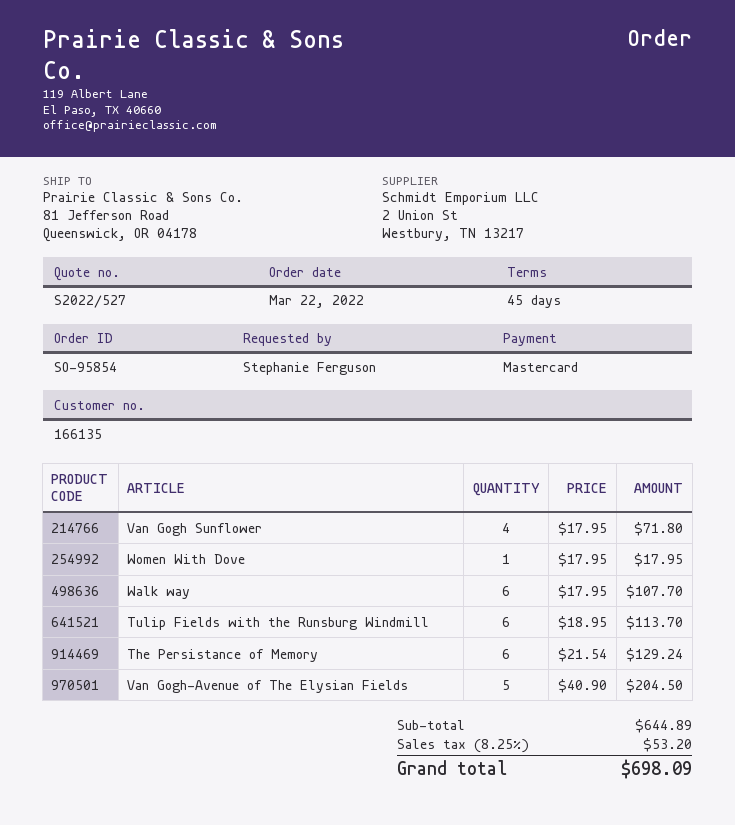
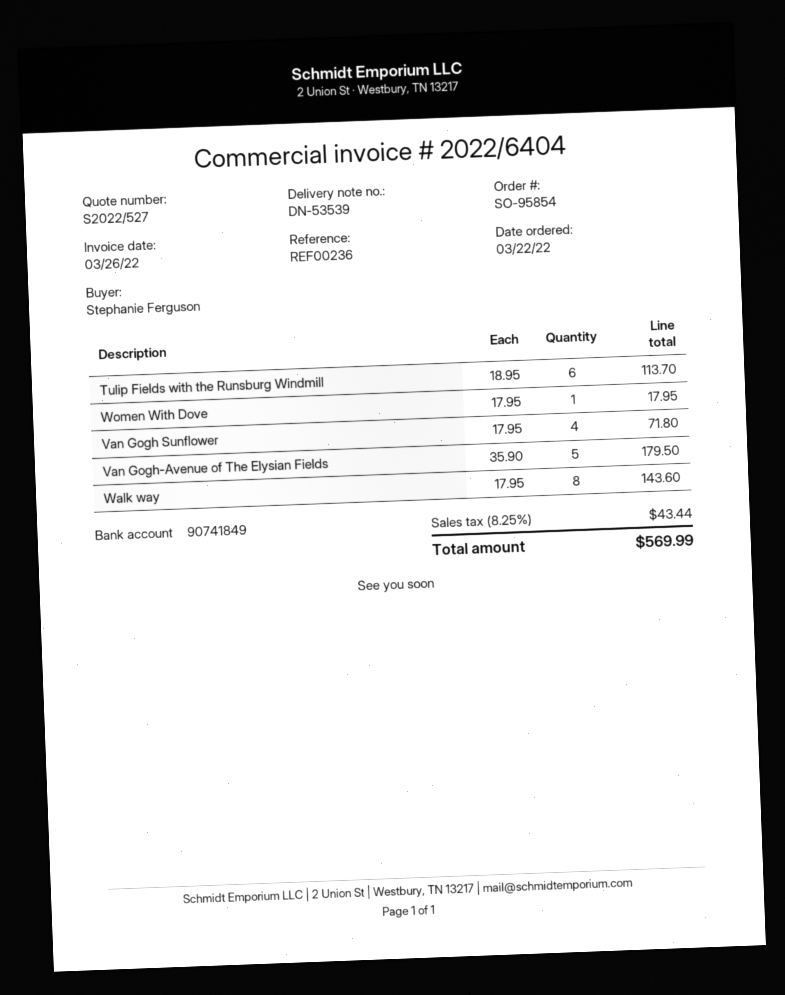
Walk way: 6 x 17.95 = 107.70 -> 8 x 17.95 = 143.60
The Persistance of Memory: 6 x 21.54 = 129.24 -> none
Van Gogh-Avenue of The Elysian Fields: 5 x 40.90 = 204.50 -> 5 x 35.90 = 179.50
tax: 8.25% = 53.20 -> 8.25% = 43.44
total: 698.09 -> 569.99

